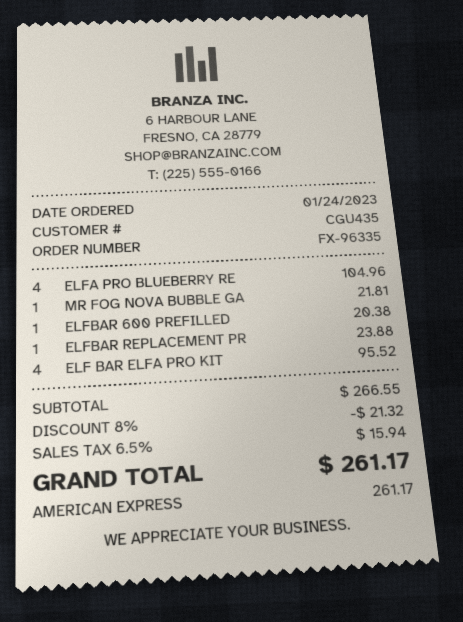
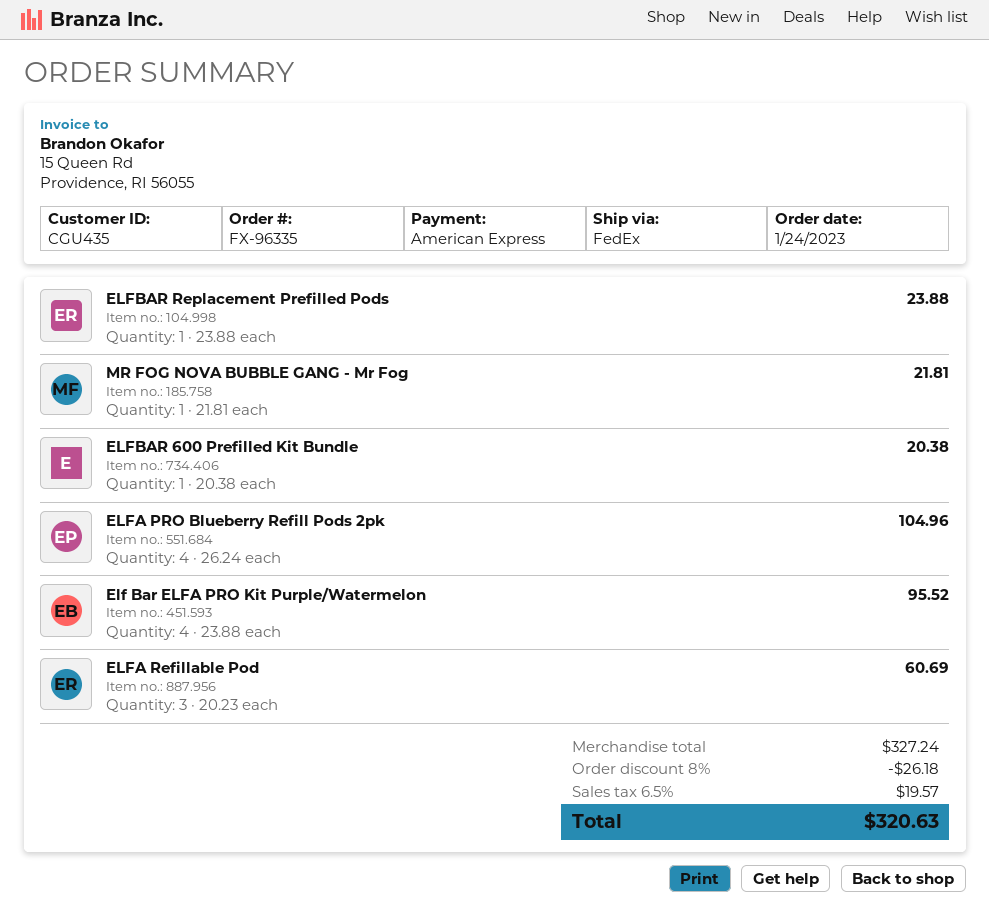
ELFA Refillable Pod: none -> 3 for 60.69
subtotal: 266.55 -> 327.24
discount: 8% = 21.32 -> 8% = 26.18
tax: 6.5% = 15.94 -> 6.5% = 19.57
total: 261.17 -> 320.63

